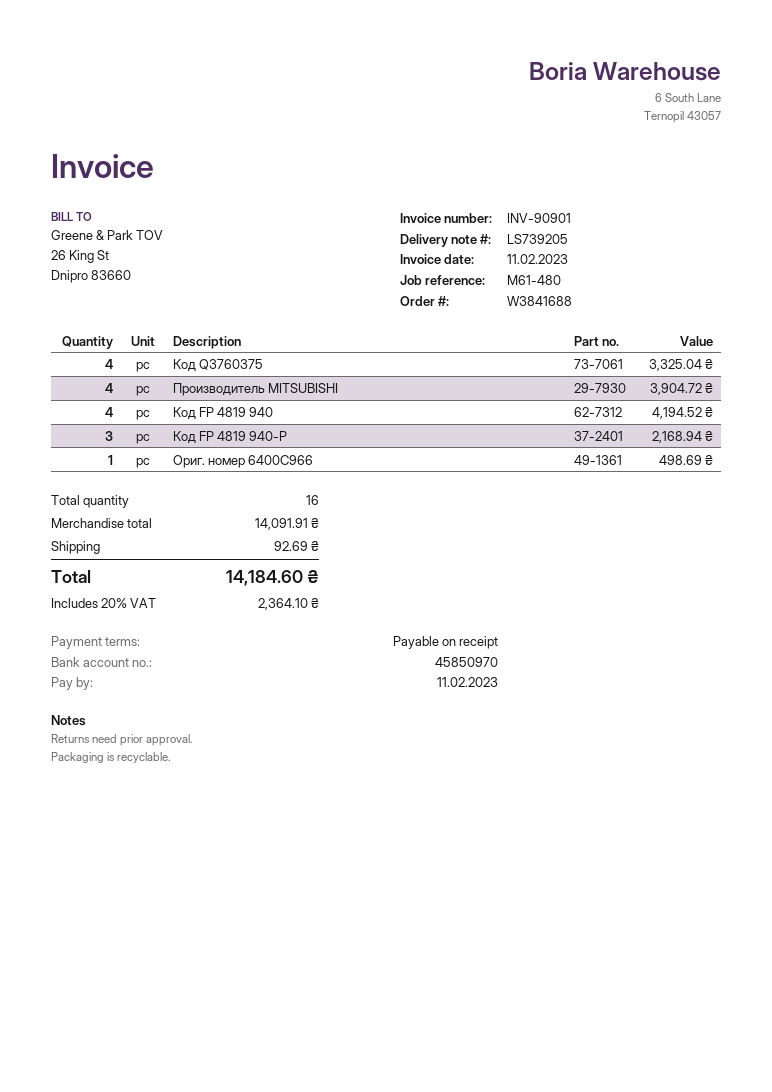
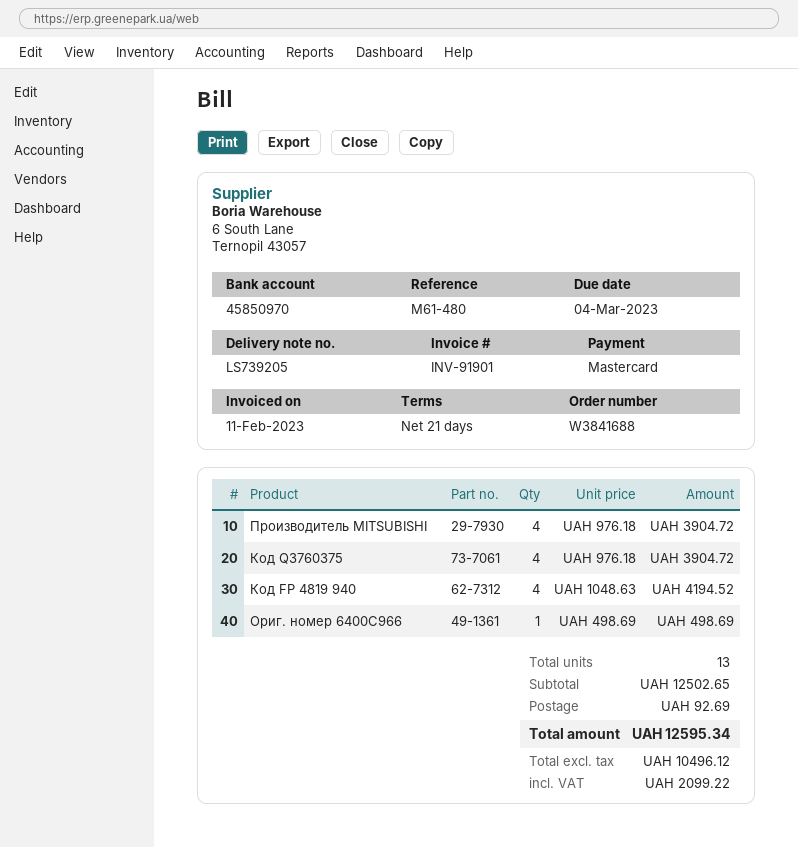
invoice number: INV-90901 -> INV-91901
payment terms: on receipt -> 21 days
due date: 2023-02-11 -> 2023-03-04
Код Q3760375: 4 for 3325.04 -> 4 for 3904.72
Код FP 4819 940-P: 3 for 2168.94 -> none
total quantity: 16 -> 13
subtotal: 14091.91 -> 12502.65
tax: 2364.10 -> 2099.22
total: 14184.60 -> 12595.34

